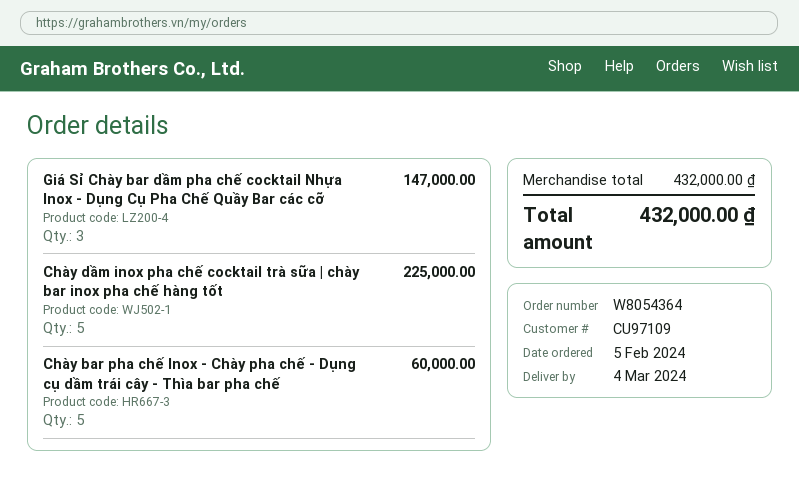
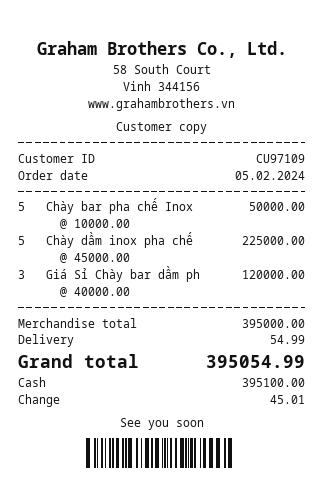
Giá Sỉ Chày bar dầm pha chế cocktail Nhựa Inox - Dụng Cụ Pha Chế Quầy Bar các cỡ: 3 for 147000.00 -> 3 for 120000.00
Chày bar pha chế Inox - Chày pha chế - Dụng cụ dầm trái cây - Thìa bar pha chế: 5 for 60000.00 -> 5 for 50000.00
subtotal: 432000.00 -> 395000.00
shipping: none -> 54.99
total: 432000.00 -> 395054.99

